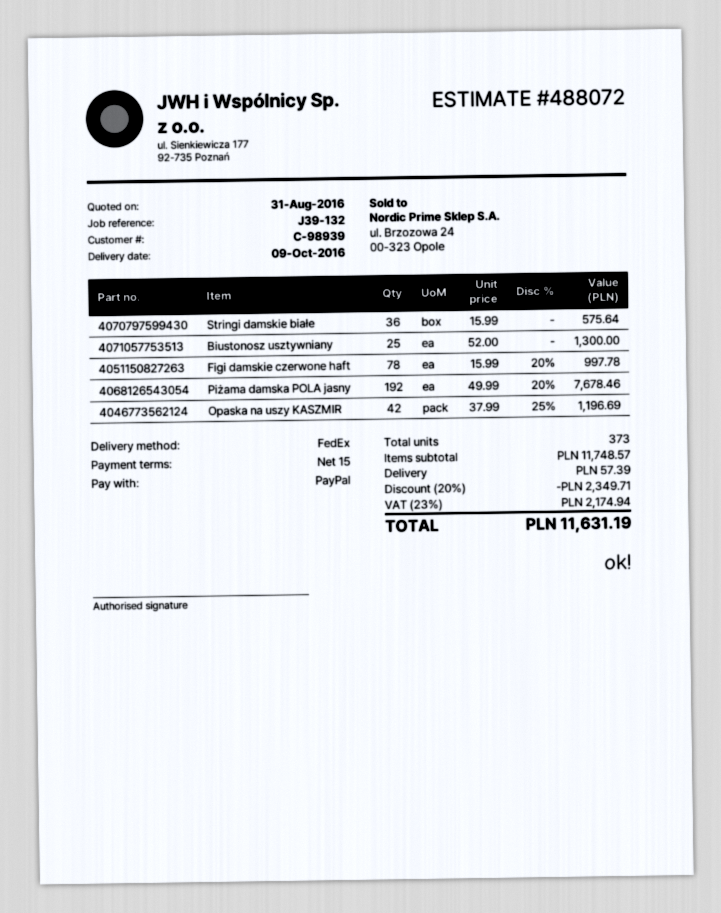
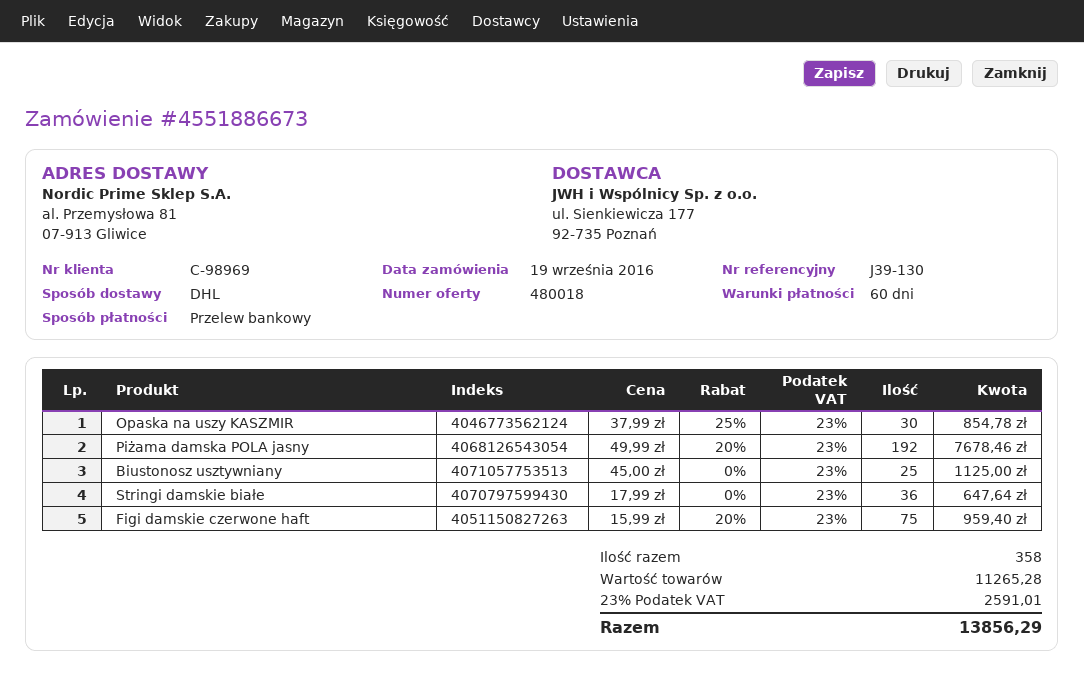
quote number: 488072 -> 480018
payment terms: 15 days -> 60 days
customer number: C-98939 -> C-98969
reference: J39-132 -> J39-130
payment method: PayPal -> bank transfer
shipping method: FedEx -> DHL
Stringi damskie białe: 36 x 15.99 = 575.64 -> 36 x 17.99 = 647.64
Biustonosz usztywniany: 25 x 52.00 = 1300.00 -> 25 x 45.00 = 1125.00
Figi damskie czerwone haft: 78 x 15.99 - 20% = 997.78 -> 75 x 15.99 - 20% = 959.40
Opaska na uszy KASZMIR: 42 x 37.99 - 25% = 1196.69 -> 30 x 37.99 - 25% = 854.78
total quantity: 373 -> 358
subtotal: 11748.57 -> 11265.28
discount: 20% = 2349.71 -> none
shipping: 57.39 -> none
tax: 23% = 2174.94 -> 23% = 2591.01
total: 11631.19 -> 13856.29

